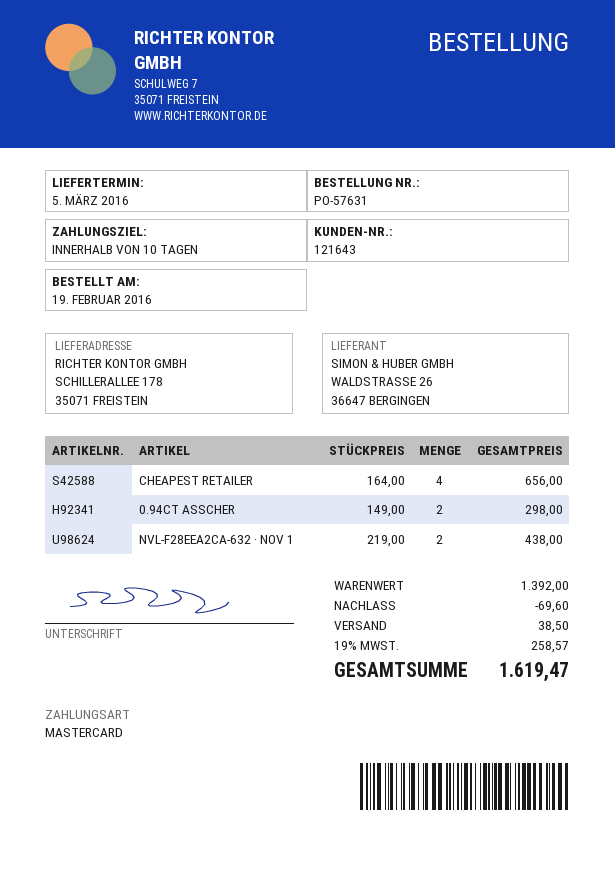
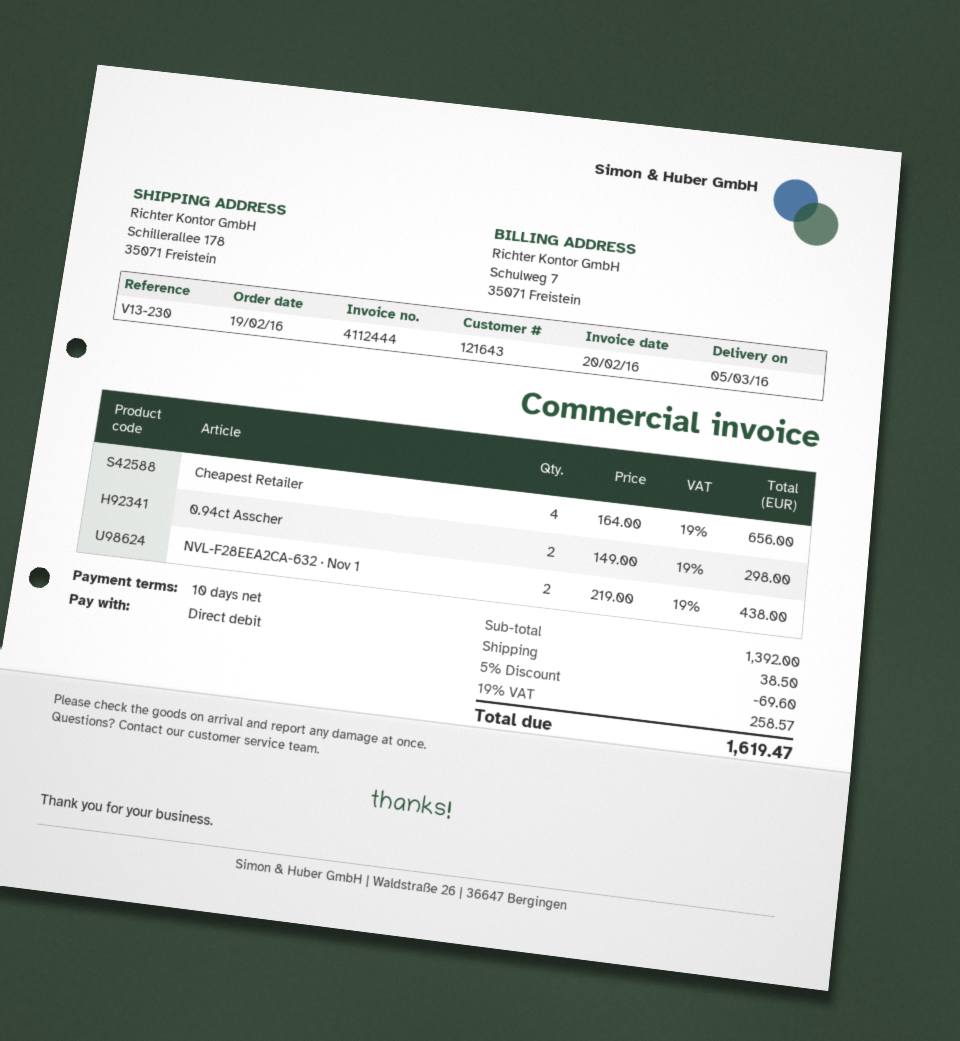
payment method: Mastercard -> direct debit

